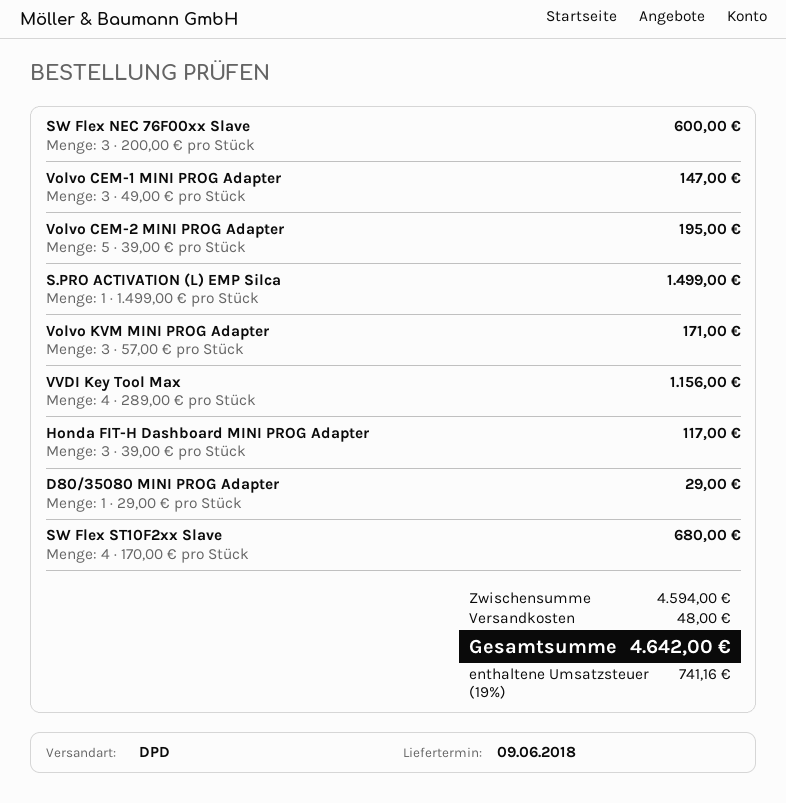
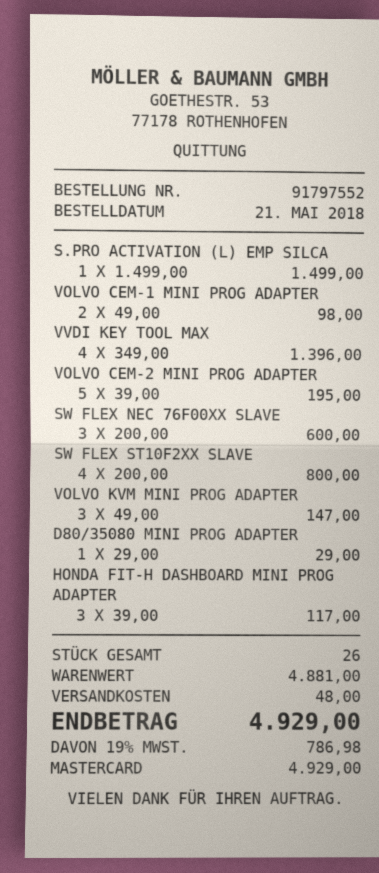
Volvo CEM-1 MINI PROG Adapter: 3 x 49.00 = 147.00 -> 2 x 49.00 = 98.00
Volvo KVM MINI PROG Adapter: 3 x 57.00 = 171.00 -> 3 x 49.00 = 147.00
VVDI Key Tool Max: 4 x 289.00 = 1156.00 -> 4 x 349.00 = 1396.00
SW Flex ST10F2xx Slave: 4 x 170.00 = 680.00 -> 4 x 200.00 = 800.00
subtotal: 4594.00 -> 4881.00
tax: 19% = 741.16 -> 19% = 786.98
total: 4642.00 -> 4929.00

